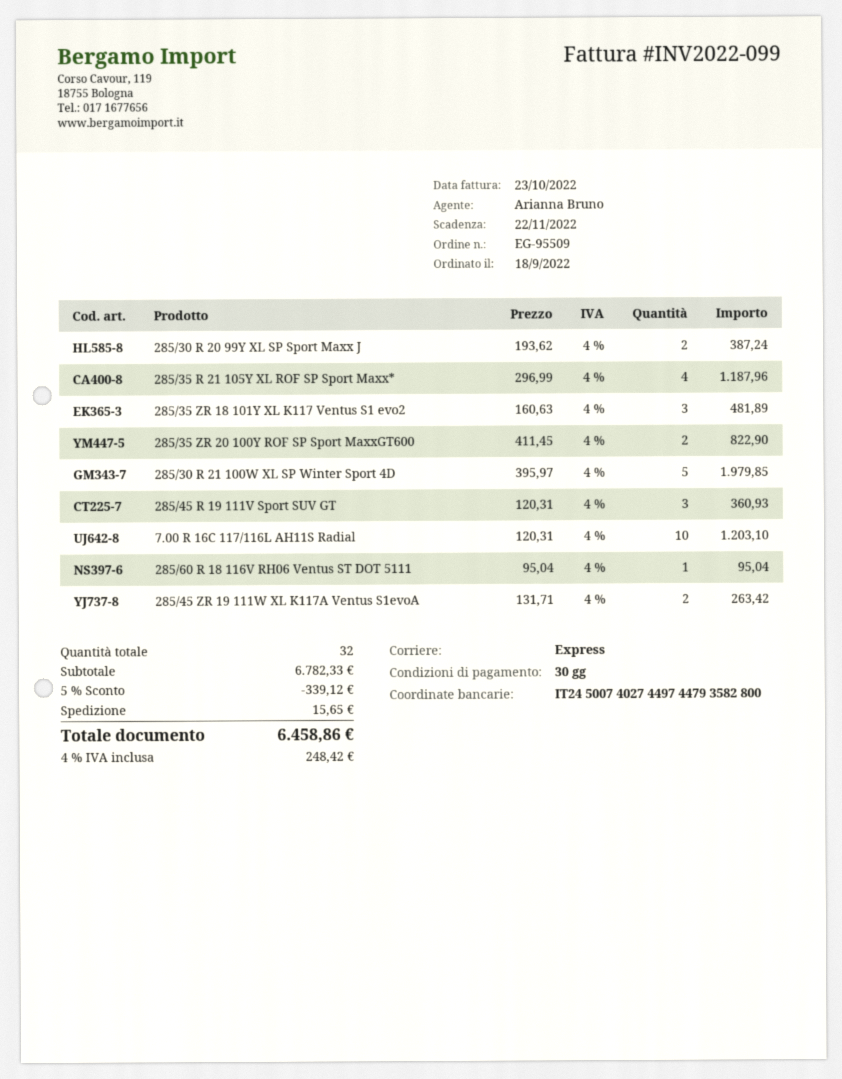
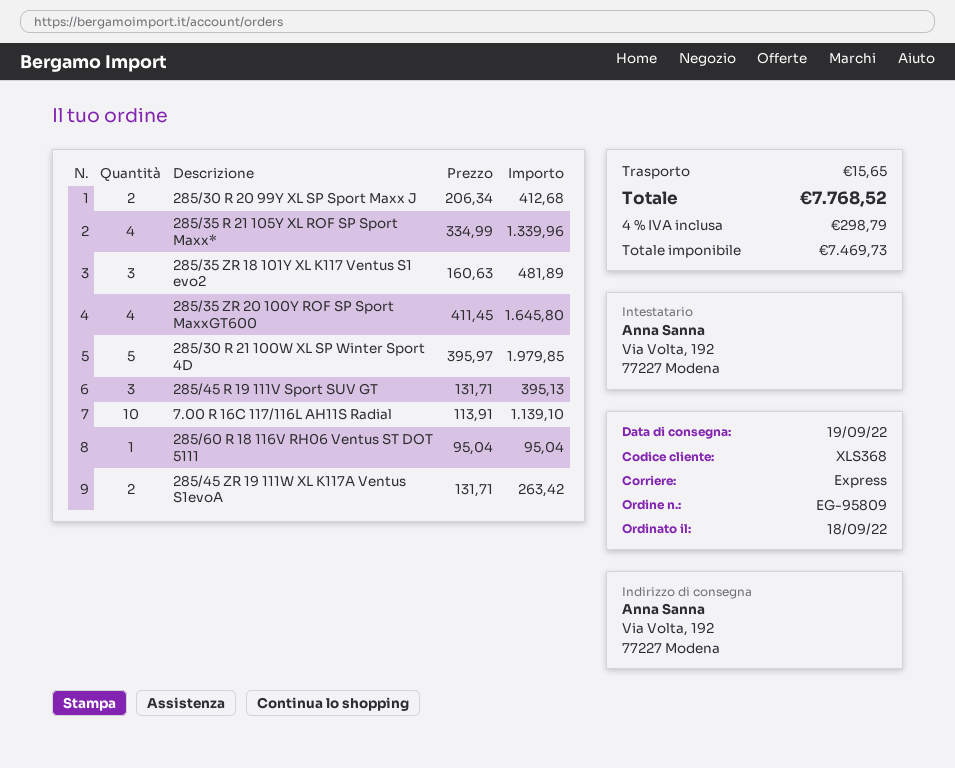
order number: EG-95509 -> EG-95809
285/30 R 20 99Y XL SP Sport Maxx J: 2 x 193.62 = 387.24 -> 2 x 206.34 = 412.68
285/35 R 21 105Y XL ROF SP Sport Maxx*: 4 x 296.99 = 1187.96 -> 4 x 334.99 = 1339.96
285/35 ZR 20 100Y ROF SP Sport MaxxGT600: 2 x 411.45 = 822.90 -> 4 x 411.45 = 1645.80
285/45 R 19 111V Sport SUV GT: 3 x 120.31 = 360.93 -> 3 x 131.71 = 395.13
7.00 R 16C 117/116L AH11S Radial: 10 x 120.31 = 1203.10 -> 10 x 113.91 = 1139.10
discount: 5% = 339.12 -> none
tax: 4% = 248.42 -> 4% = 298.79
total: 6458.86 -> 7768.52

